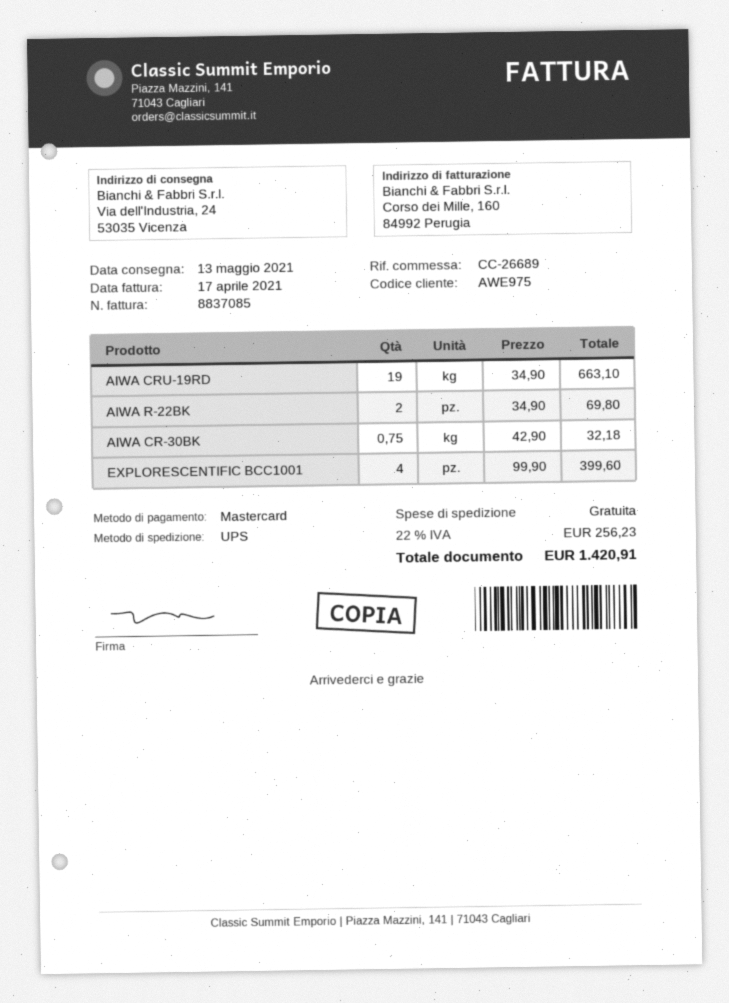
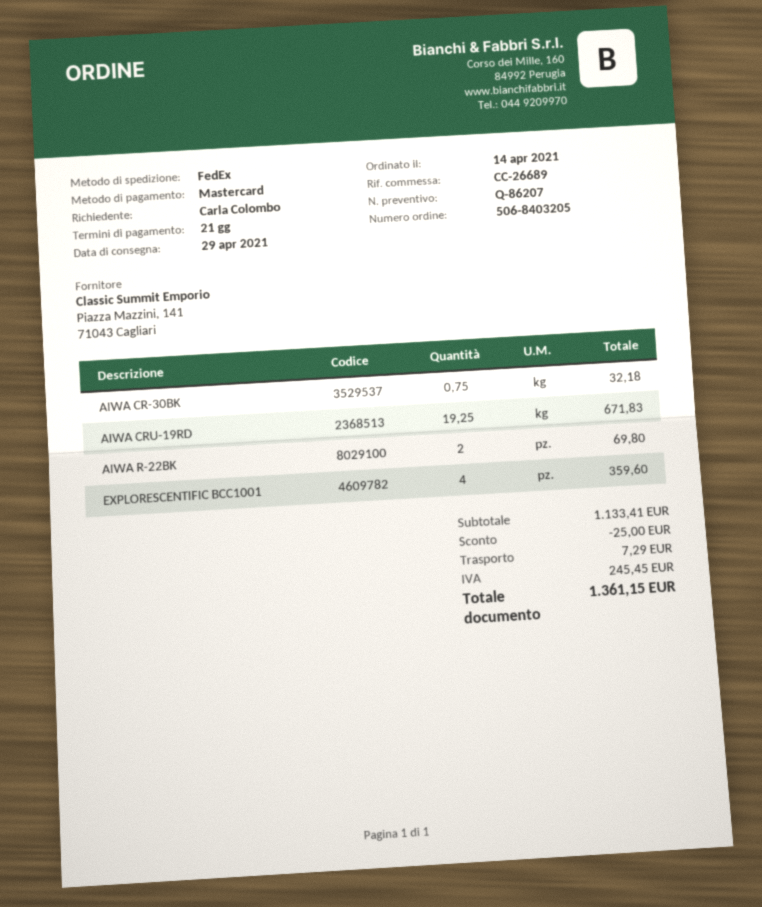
delivery date: 2021-05-13 -> 2021-04-29
shipping method: UPS -> FedEx
AIWA CRU-19RD: 19 for 663.10 -> 19.25 for 671.83
EXPLORESCENTIFIC BCC1001: 4 for 399.60 -> 4 for 359.60
discount: none -> 25.00
shipping: 0.00 -> 7.29
tax: 256.23 -> 245.45
total: 1420.91 -> 1361.15

